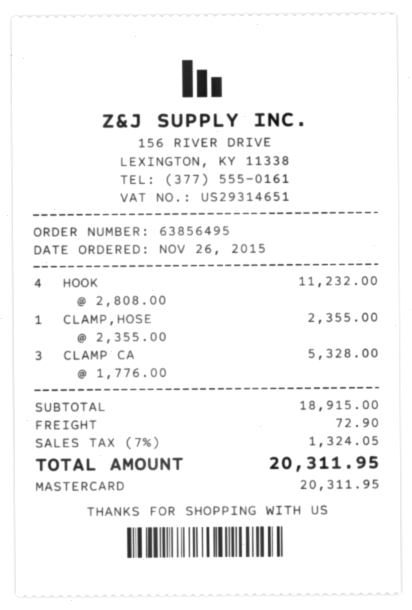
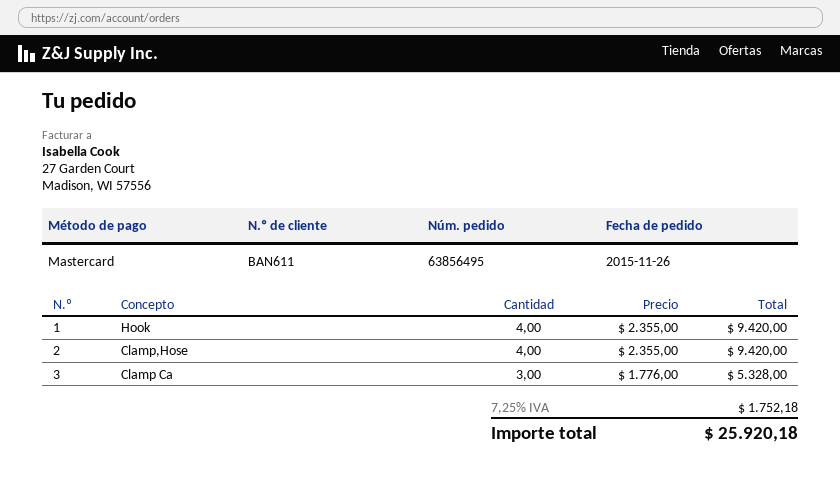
HOOK: 4 x 2808.00 = 11232.00 -> 4 x 2355.00 = 9420.00
CLAMP,HOSE: 1 x 2355.00 = 2355.00 -> 4 x 2355.00 = 9420.00
shipping: 72.90 -> none
tax: 7% = 1324.05 -> 7.25% = 1752.18
total: 20311.95 -> 25920.18

